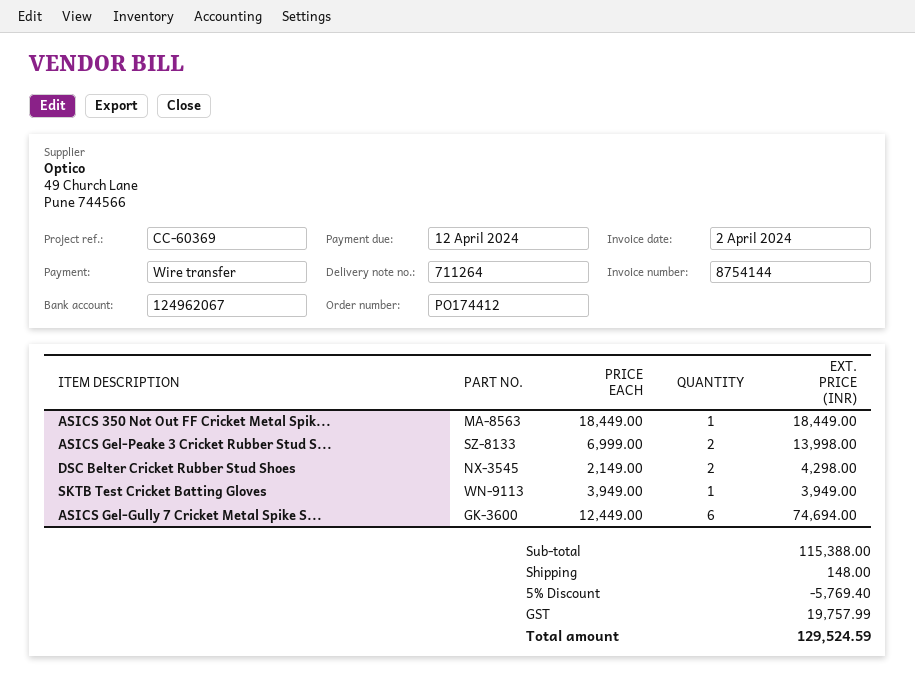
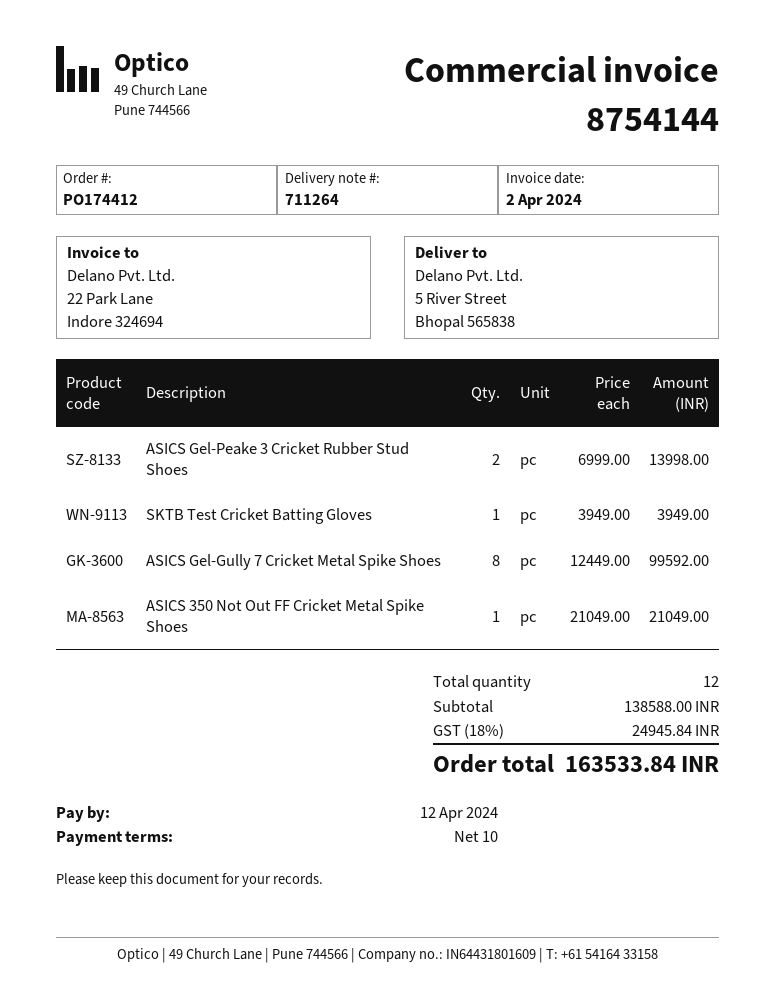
ASICS 350 Not Out FF Cricket Metal Spik...: 1 x 18449.00 = 18449.00 -> 1 x 21049.00 = 21049.00
DSC Belter Cricket Rubber Stud Shoes: 2 x 2149.00 = 4298.00 -> none
ASICS Gel-Gully 7 Cricket Metal Spike S...: 6 x 12449.00 = 74694.00 -> 8 x 12449.00 = 99592.00
subtotal: 115388.00 -> 138588.00
discount: 5% = 5769.40 -> none
shipping: 148.00 -> none
tax: 19757.99 -> 24945.84
total: 129524.59 -> 163533.84

